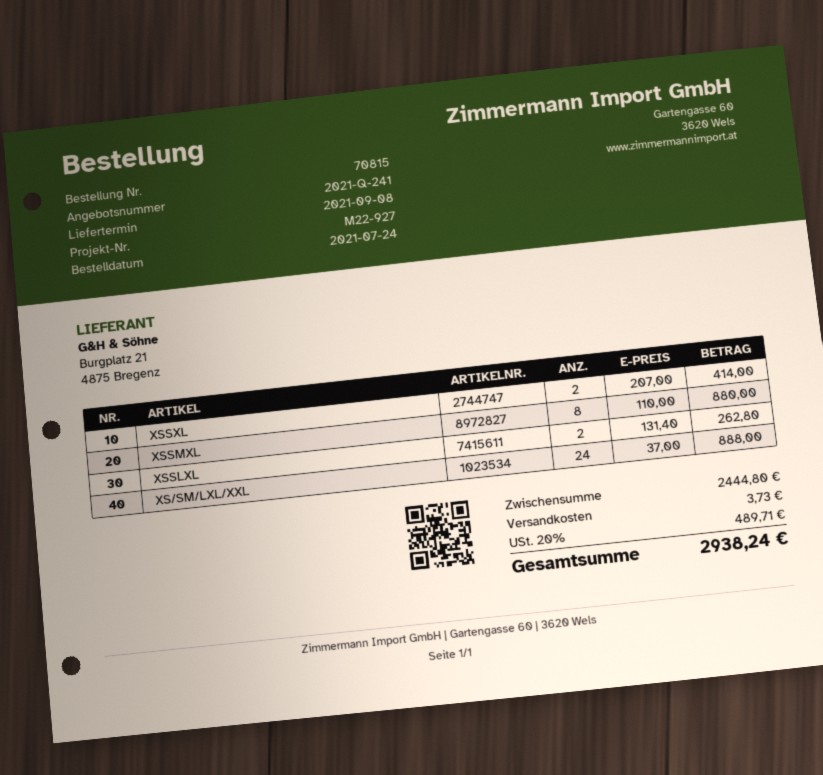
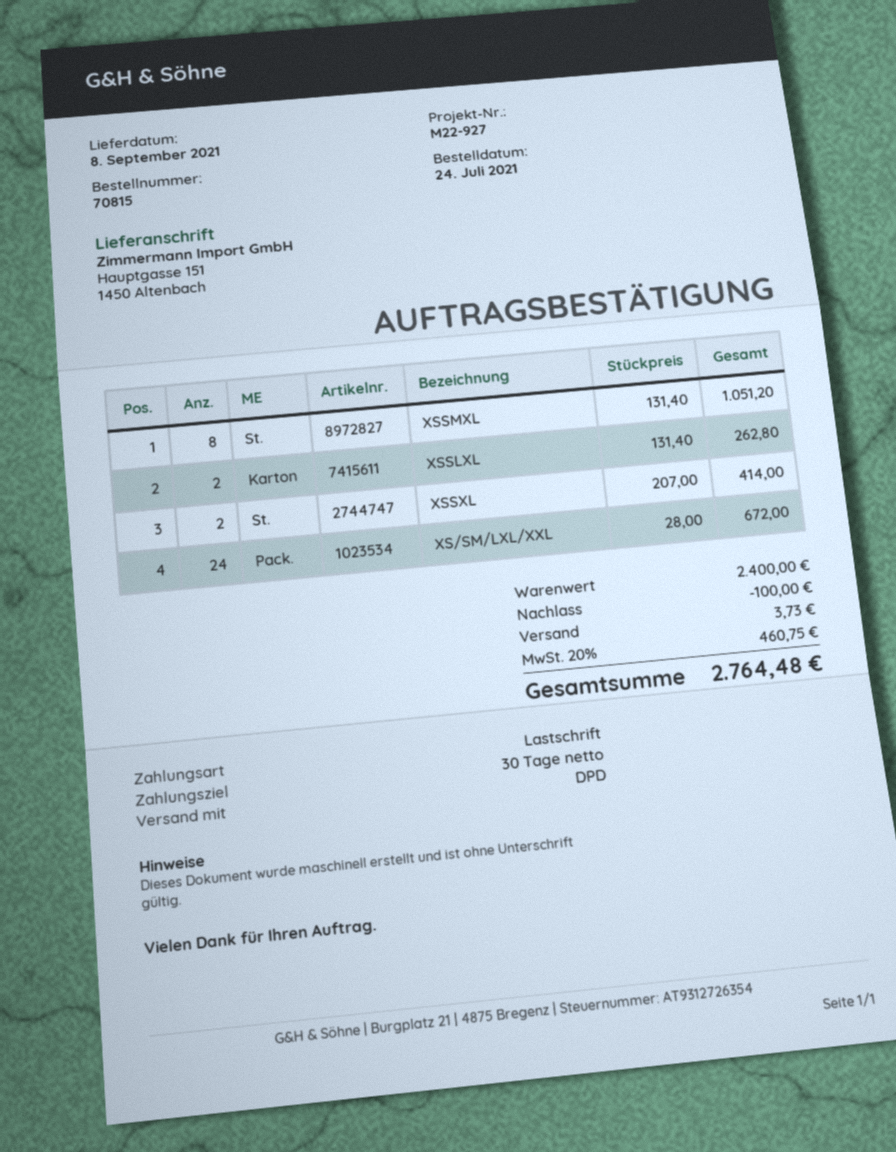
XSSMXL: 8 x 110.00 = 880.00 -> 8 x 131.40 = 1051.20
XS/SM/LXL/XXL: 24 x 37.00 = 888.00 -> 24 x 28.00 = 672.00
subtotal: 2444.80 -> 2400.00
discount: none -> 100.00
tax: 20% = 489.71 -> 20% = 460.75
total: 2938.24 -> 2764.48

